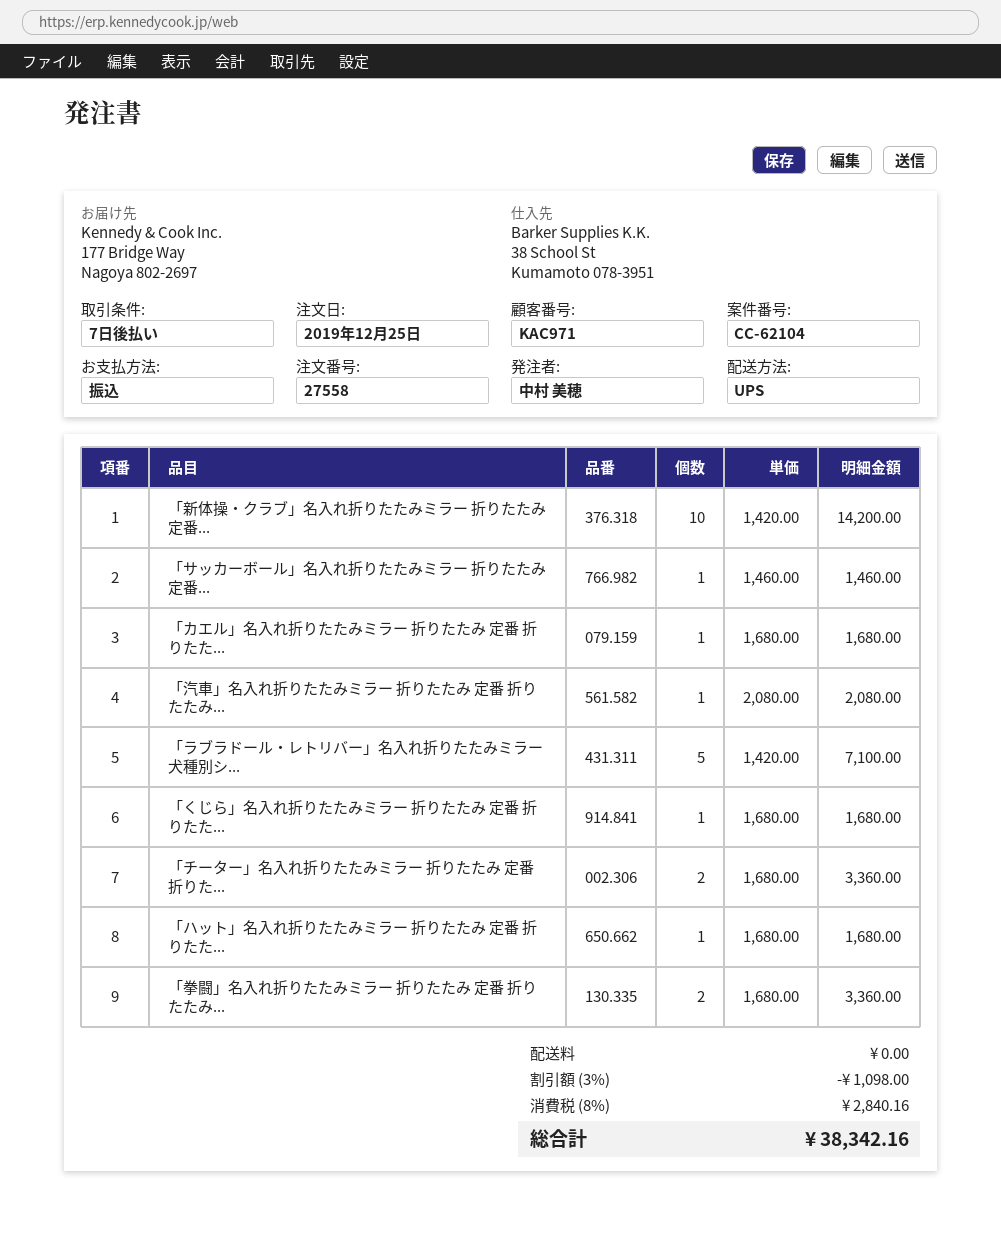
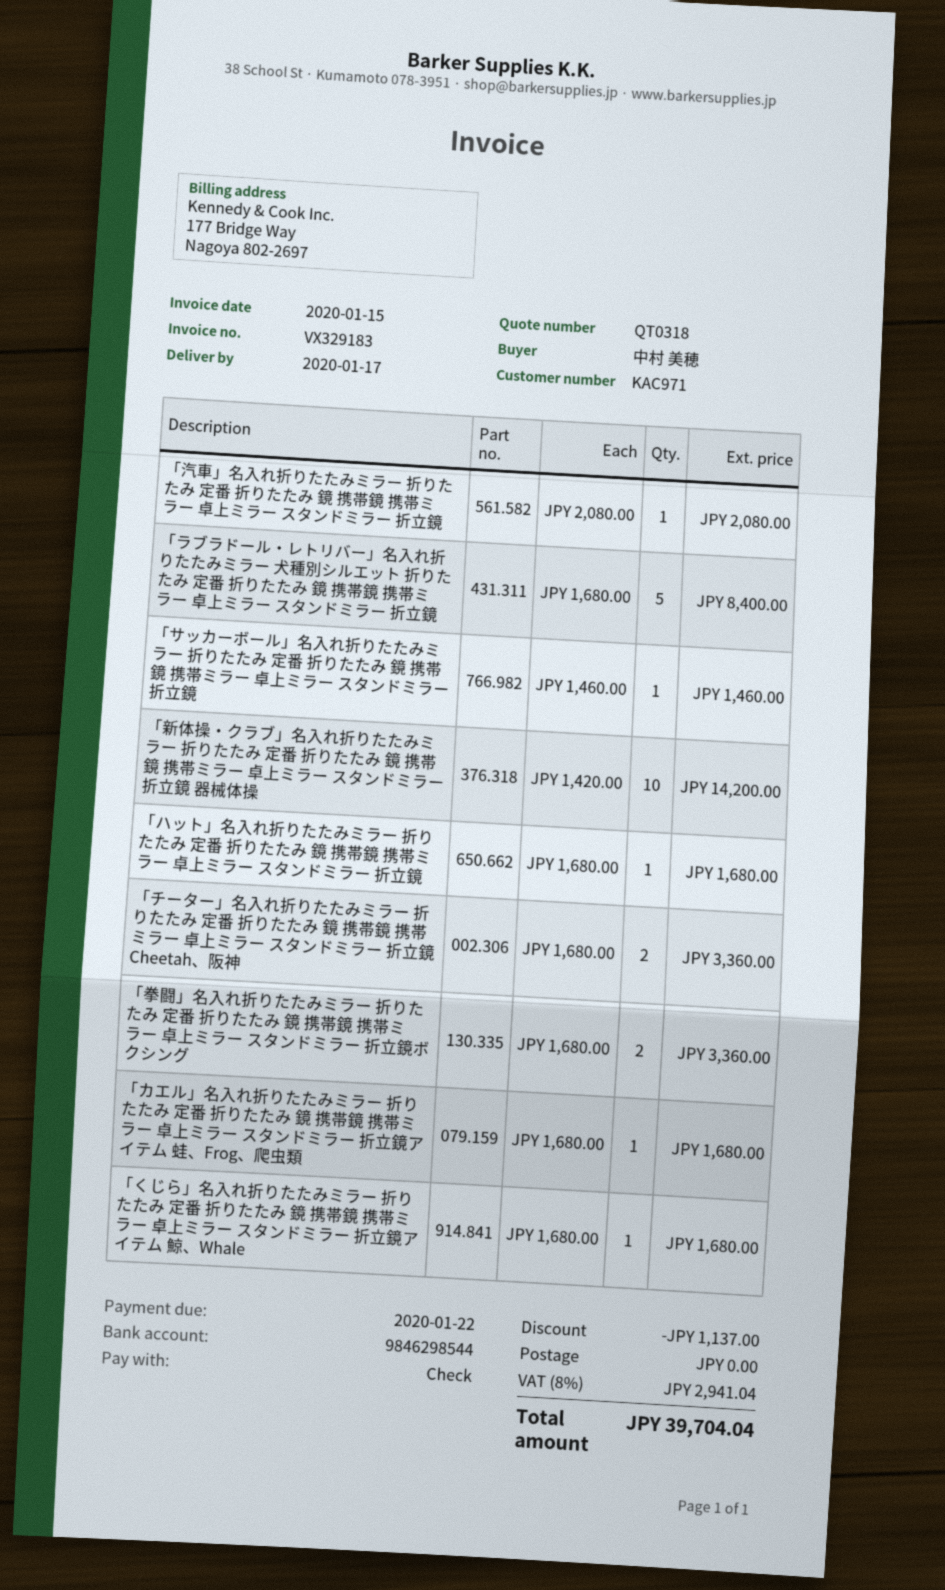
payment method: bank transfer -> cheque
「ラブラドール・レトリバー」名入れ折りたたみミラー 犬種別シ...: 5 x 1420.00 = 7100.00 -> 5 x 1680.00 = 8400.00
discount: 1098.00 -> 1137.00
tax: 8% = 2840.16 -> 8% = 2941.04
total: 38342.16 -> 39704.04

